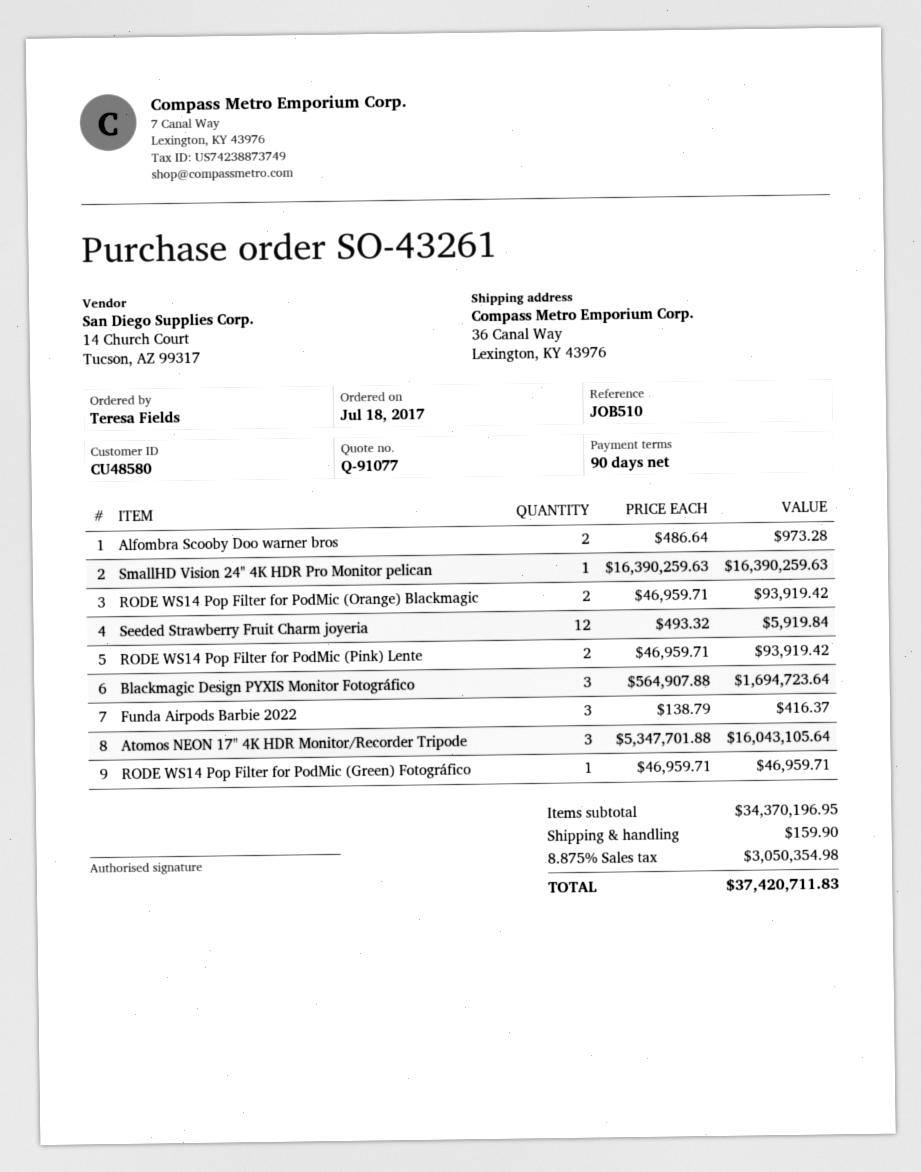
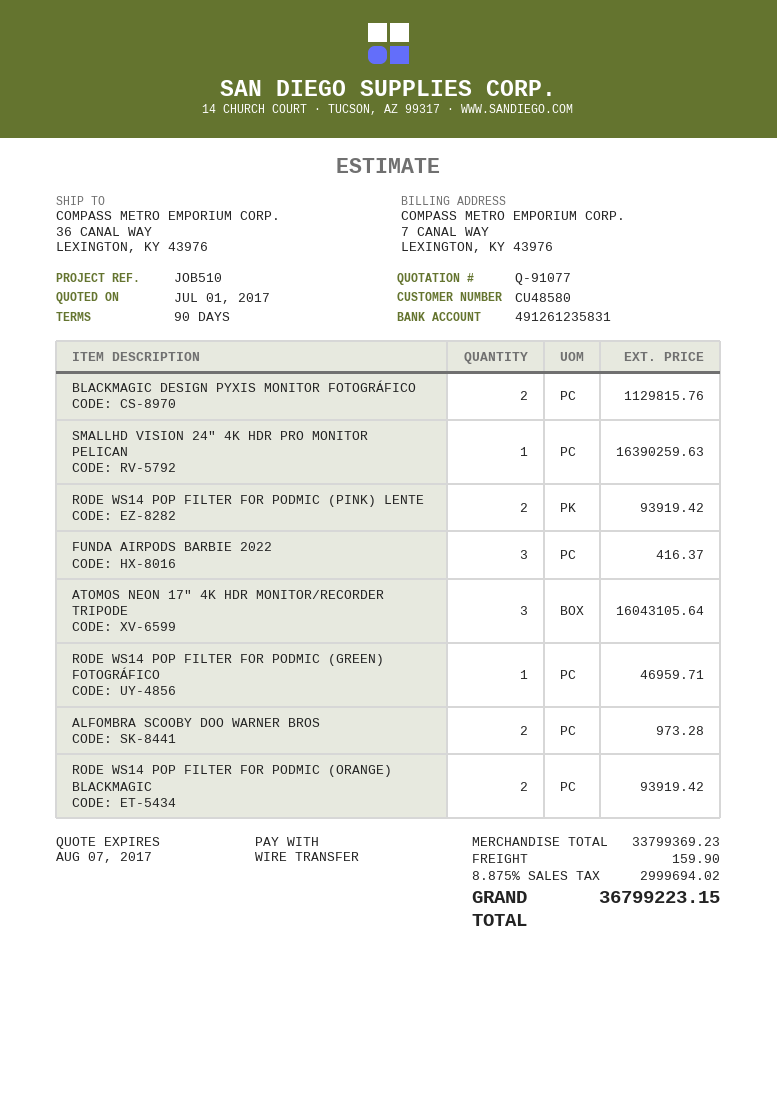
Seeded Strawberry Fruit Charm joyeria: 12 for 5919.84 -> none
Blackmagic Design PYXIS Monitor Fotográfico: 3 for 1694723.64 -> 2 for 1129815.76
subtotal: 34370196.95 -> 33799369.23
tax: 8.875% = 3050354.98 -> 8.875% = 2999694.02
total: 37420711.83 -> 36799223.15

